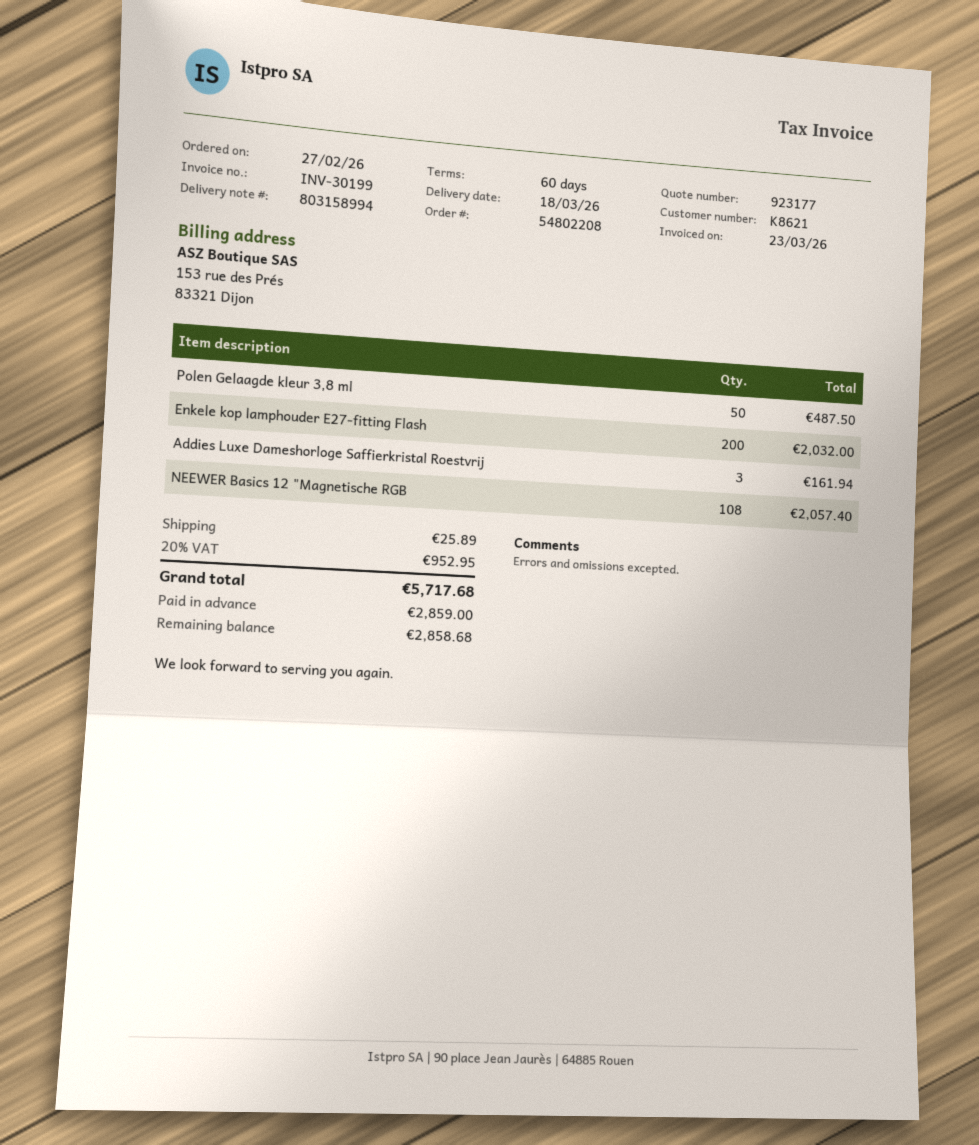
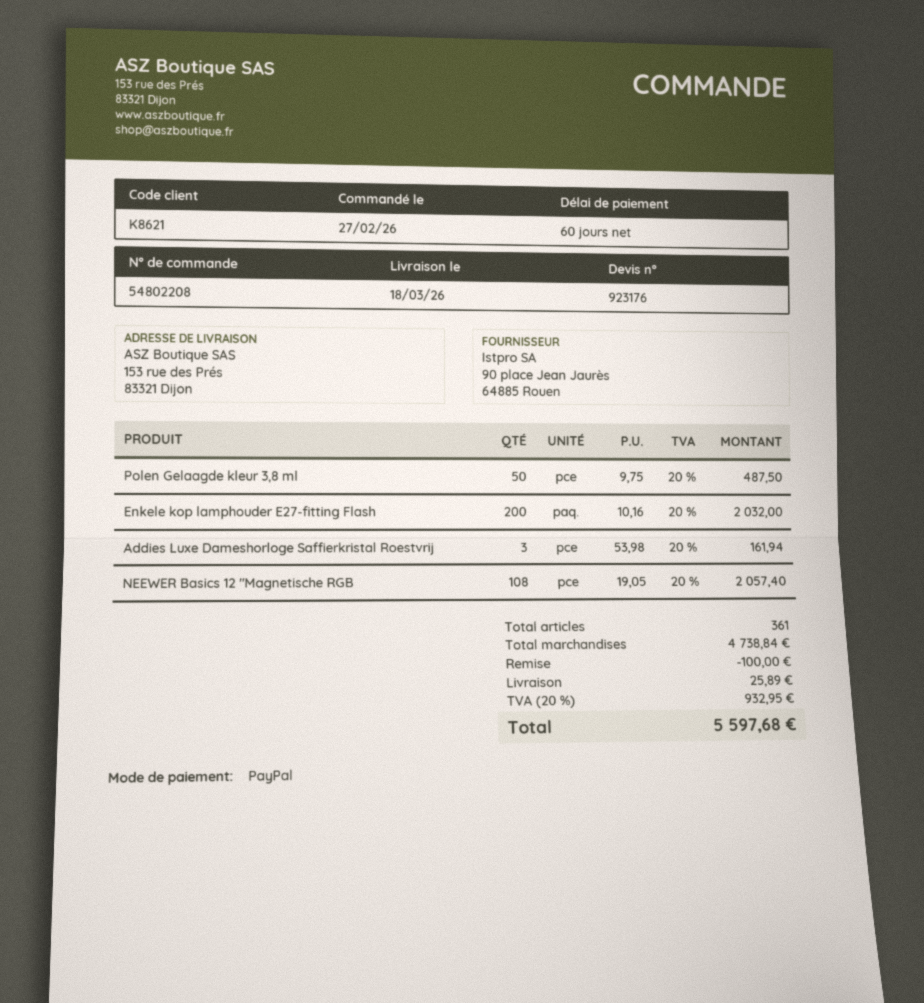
quote number: 923177 -> 923176
discount: none -> 100.00
tax: 20% = 952.95 -> 20% = 932.95
total: 5717.68 -> 5597.68

